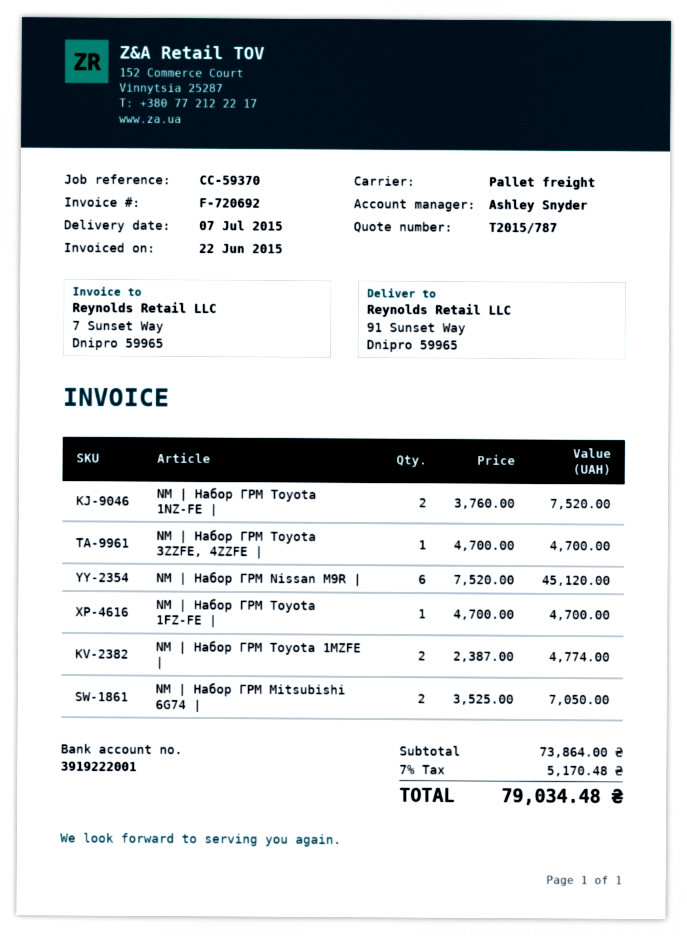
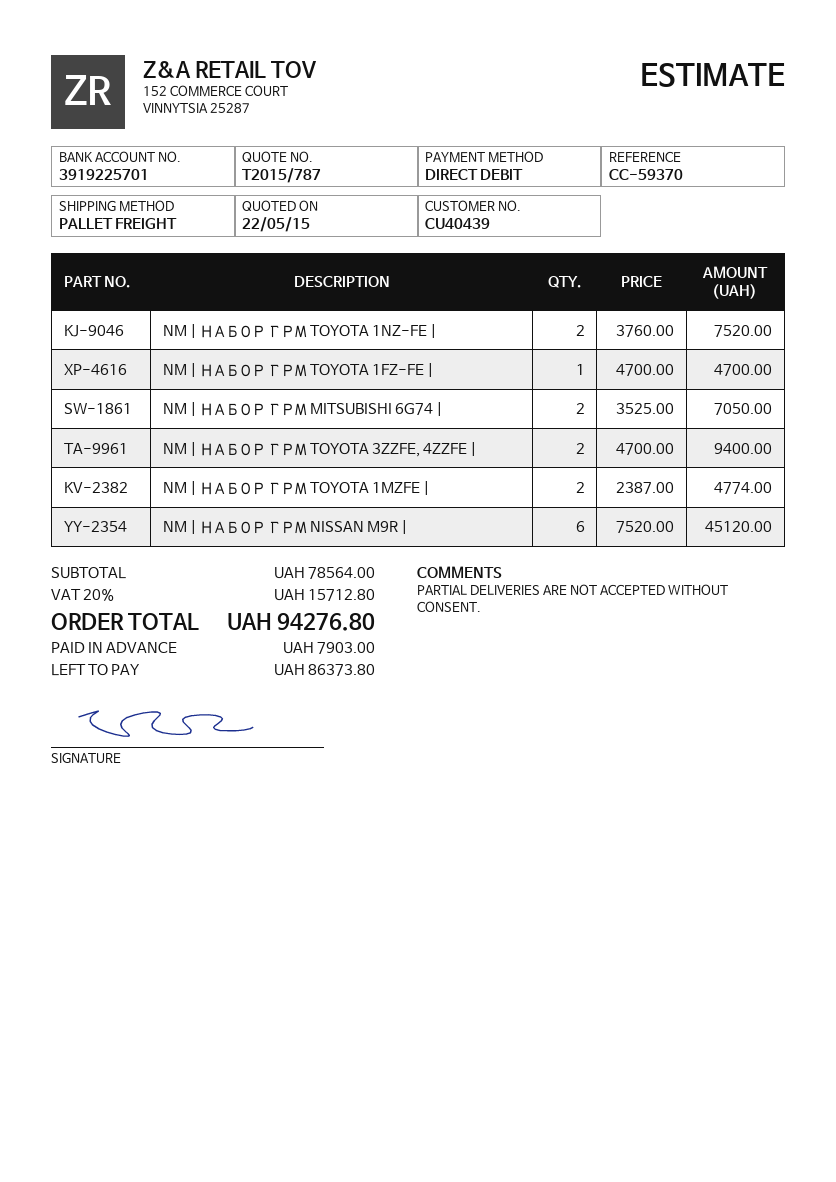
bank account: 3919222001 -> 3919225701
NM | Набор ГРМ Toyota 3ZZFE, 4ZZFE |: 1 x 4700.00 = 4700.00 -> 2 x 4700.00 = 9400.00
subtotal: 73864.00 -> 78564.00
tax: 7% = 5170.48 -> 20% = 15712.80
total: 79034.48 -> 94276.80

